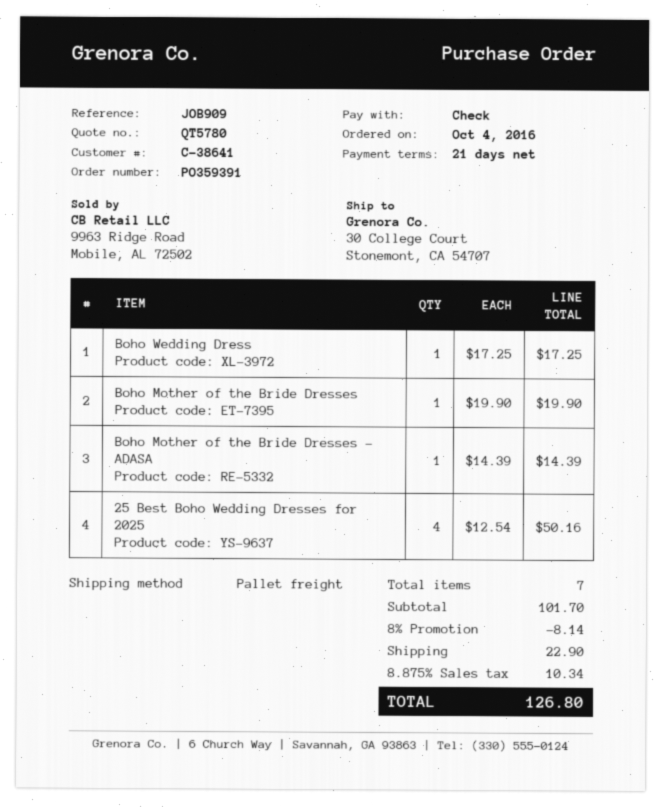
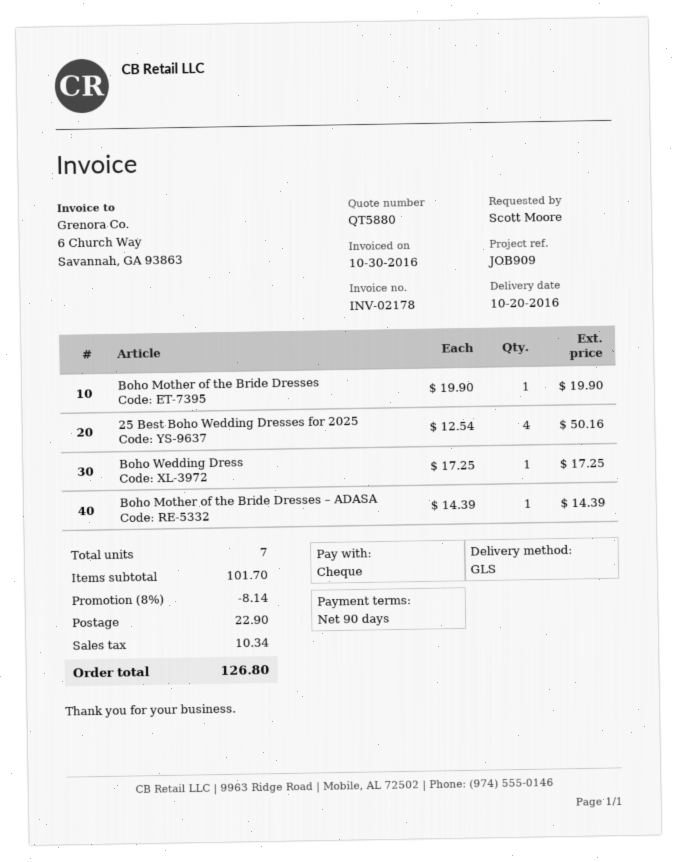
quote number: QT5780 -> QT5880
payment terms: 21 days -> 90 days
shipping method: pallet freight -> GLS

